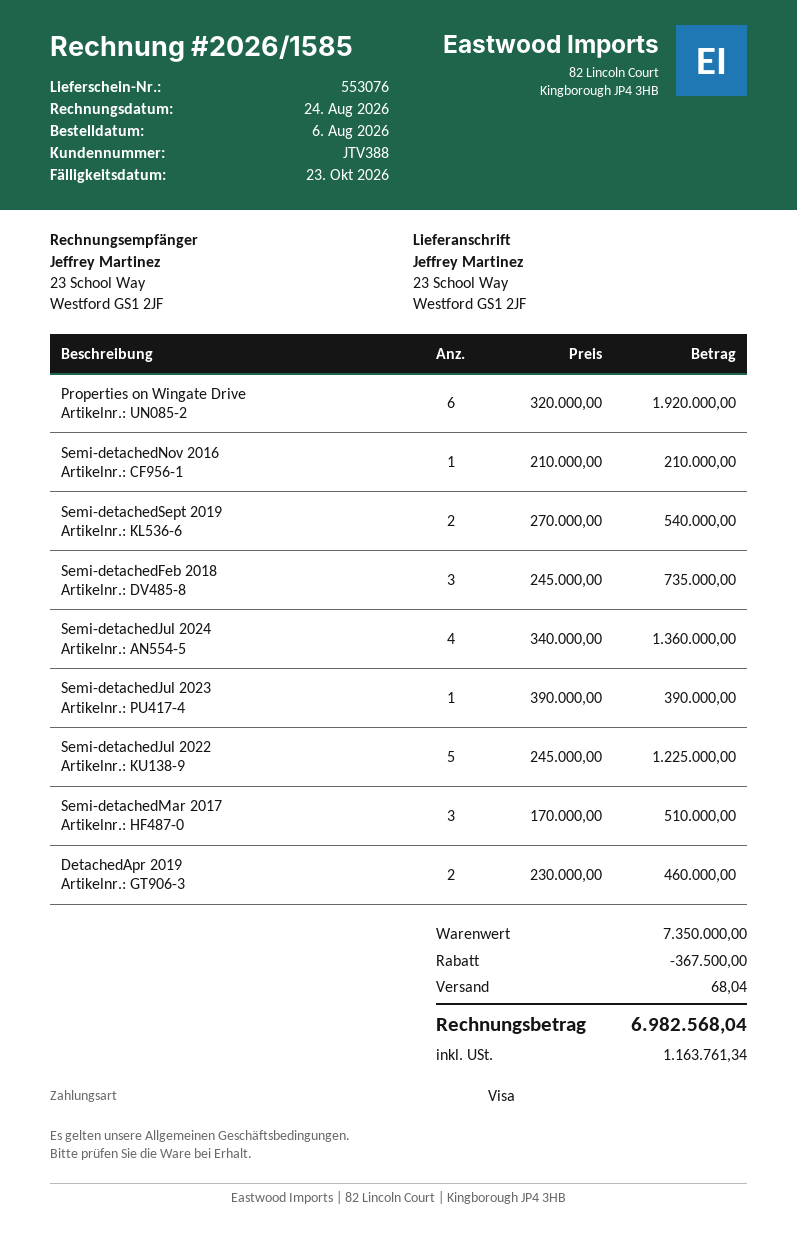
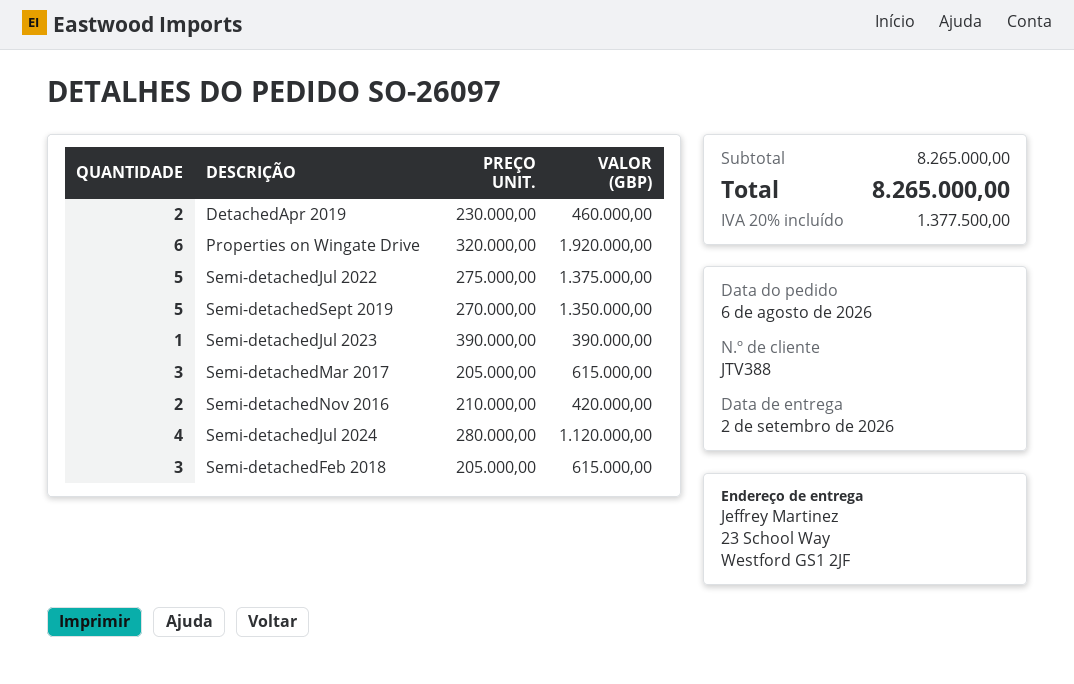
Semi-detachedNov 2016: 1 x 210000.00 = 210000.00 -> 2 x 210000.00 = 420000.00
Semi-detachedSept 2019: 2 x 270000.00 = 540000.00 -> 5 x 270000.00 = 1350000.00
Semi-detachedFeb 2018: 3 x 245000.00 = 735000.00 -> 3 x 205000.00 = 615000.00
Semi-detachedJul 2024: 4 x 340000.00 = 1360000.00 -> 4 x 280000.00 = 1120000.00
Semi-detachedJul 2022: 5 x 245000.00 = 1225000.00 -> 5 x 275000.00 = 1375000.00
Semi-detachedMar 2017: 3 x 170000.00 = 510000.00 -> 3 x 205000.00 = 615000.00
subtotal: 7350000.00 -> 8265000.00
discount: 367500.00 -> none
shipping: 68.04 -> none
tax: 1163761.34 -> 1377500.00
total: 6982568.04 -> 8265000.00

